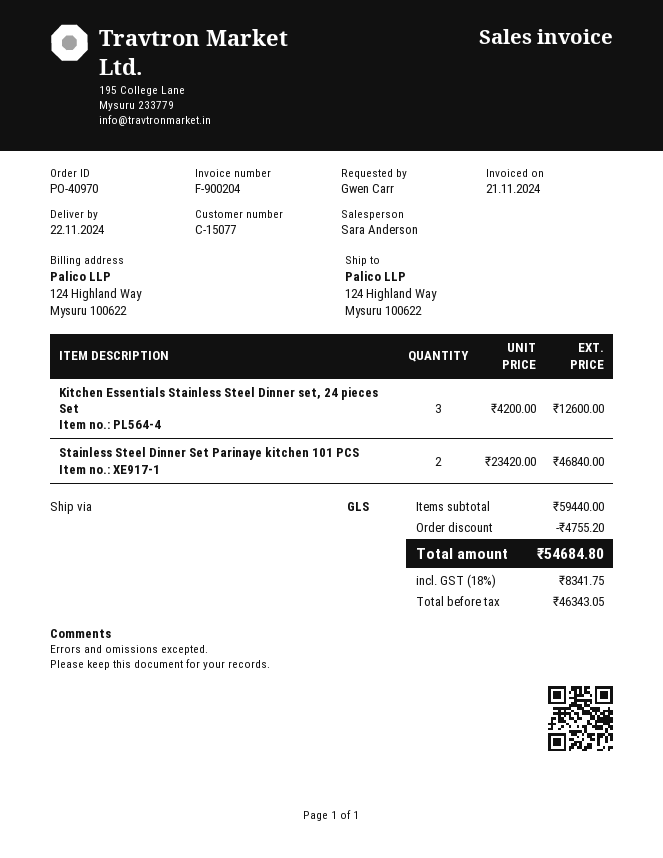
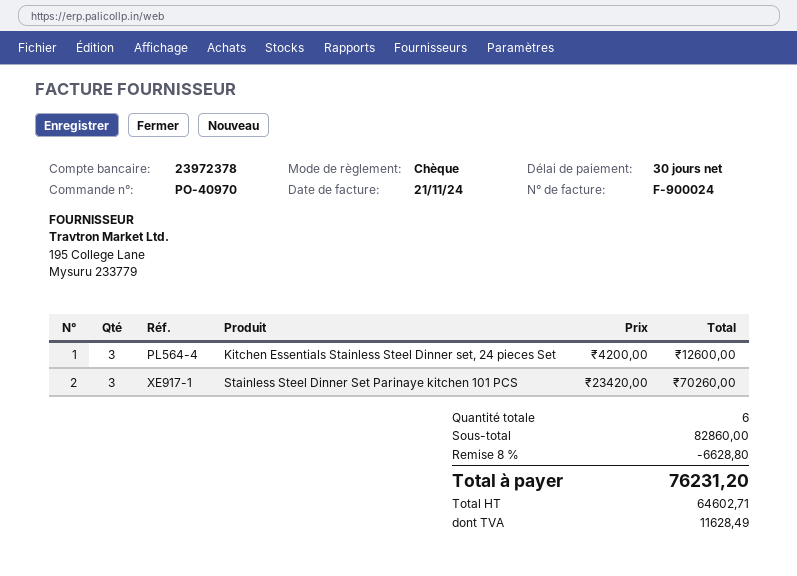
invoice number: F-900204 -> F-900024
Stainless Steel Dinner Set Parinaye kitchen 101 PCS: 2 x 23420.00 = 46840.00 -> 3 x 23420.00 = 70260.00
subtotal: 59440.00 -> 82860.00
discount: 4755.20 -> 6628.80
net: 46343.05 -> 64602.71
tax: 8341.75 -> 11628.49
total: 54684.80 -> 76231.20

